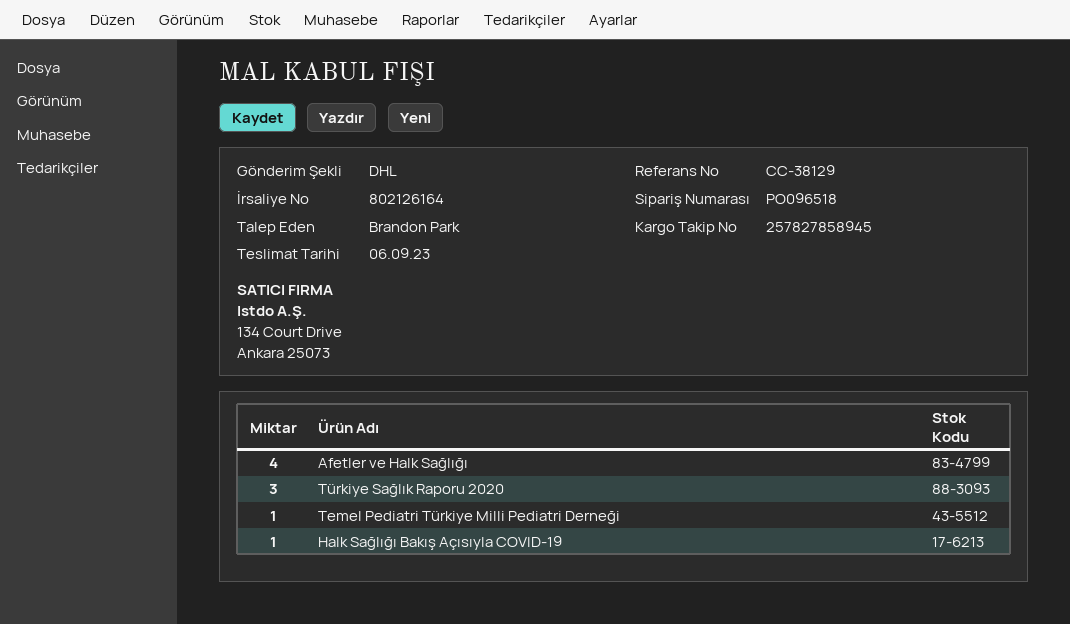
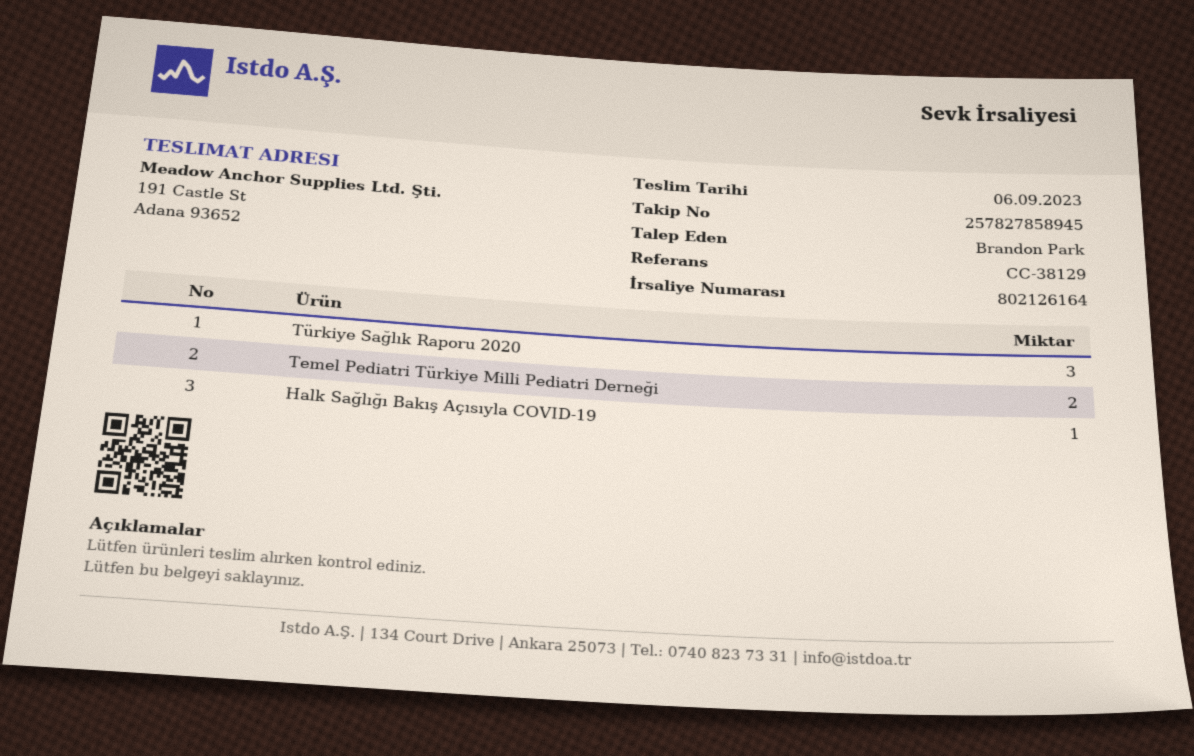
Afetler ve Halk Sağlığı: 4 -> none
Temel Pediatri Türkiye Milli Pediatri Derneği: 1 -> 2

